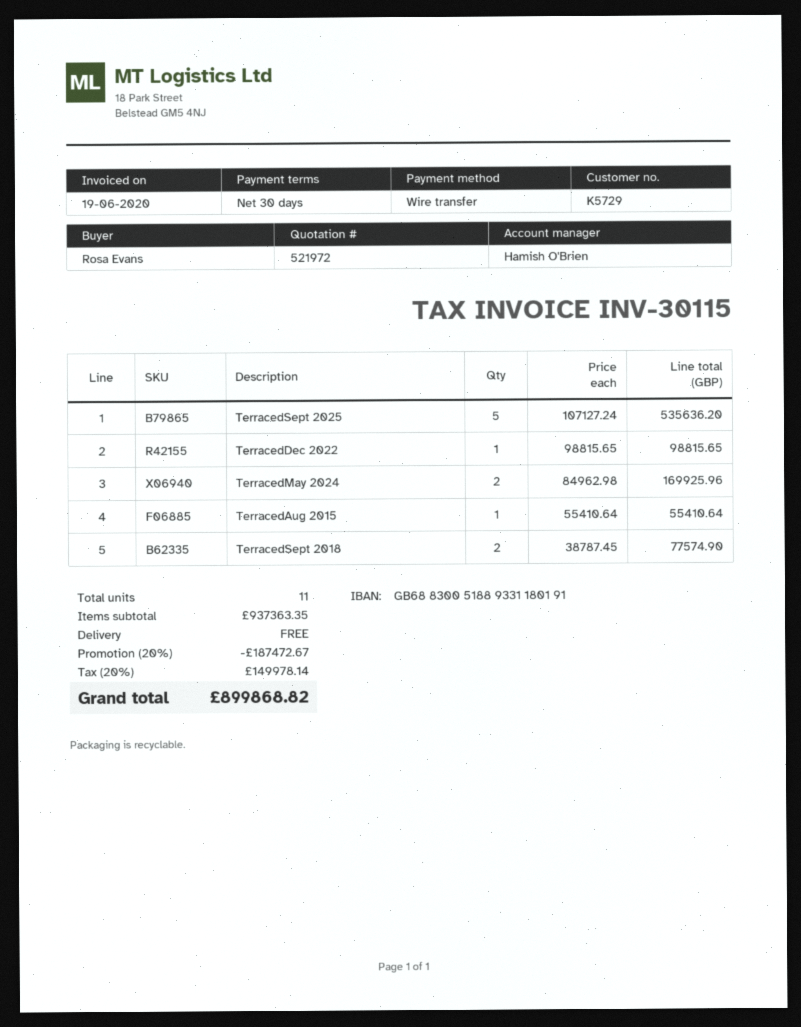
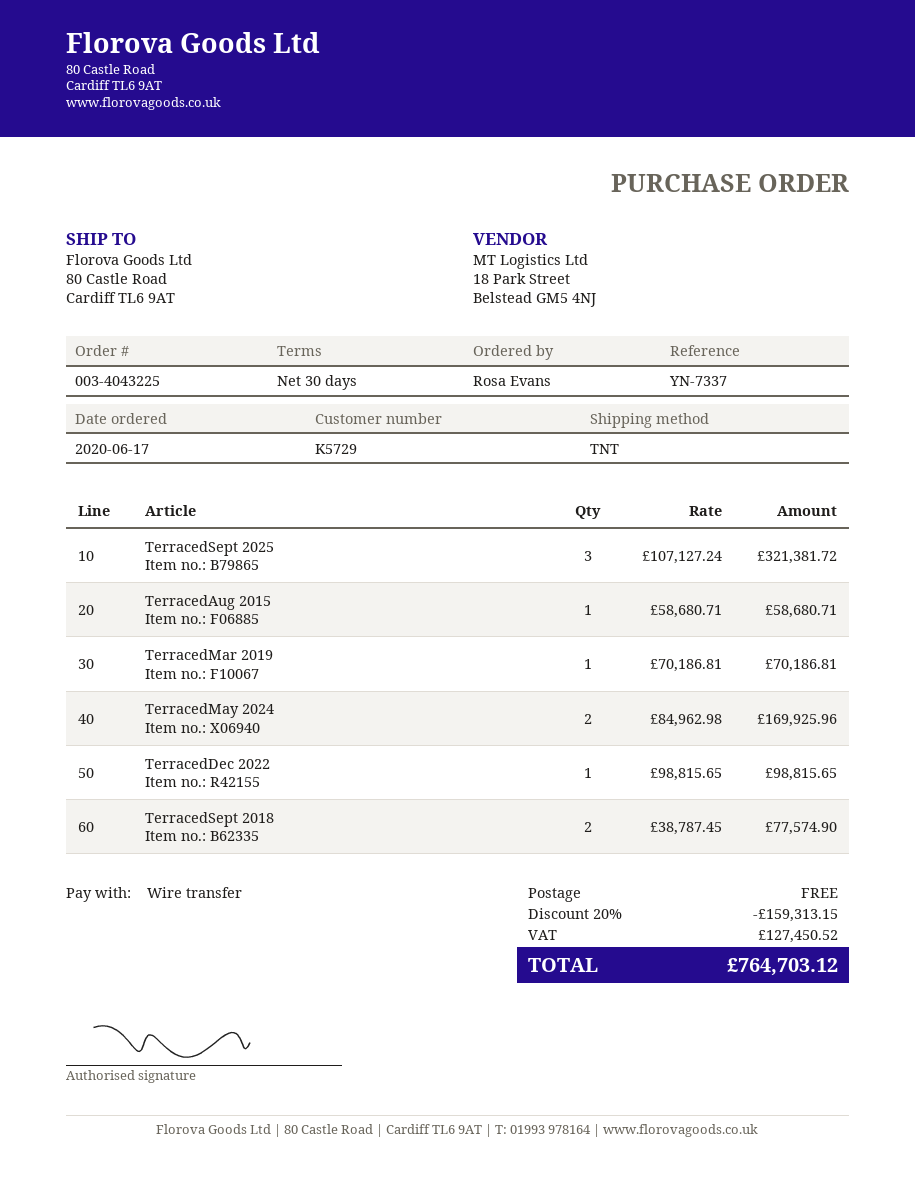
TerracedSept 2025: 5 x 107127.24 = 535636.20 -> 3 x 107127.24 = 321381.72
TerracedAug 2015: 1 x 55410.64 = 55410.64 -> 1 x 58680.71 = 58680.71
TerracedMar 2019: none -> 1 x 70186.81 = 70186.81
discount: 20% = 187472.67 -> 20% = 159313.15
tax: 149978.14 -> 127450.52
total: 899868.82 -> 764703.12

